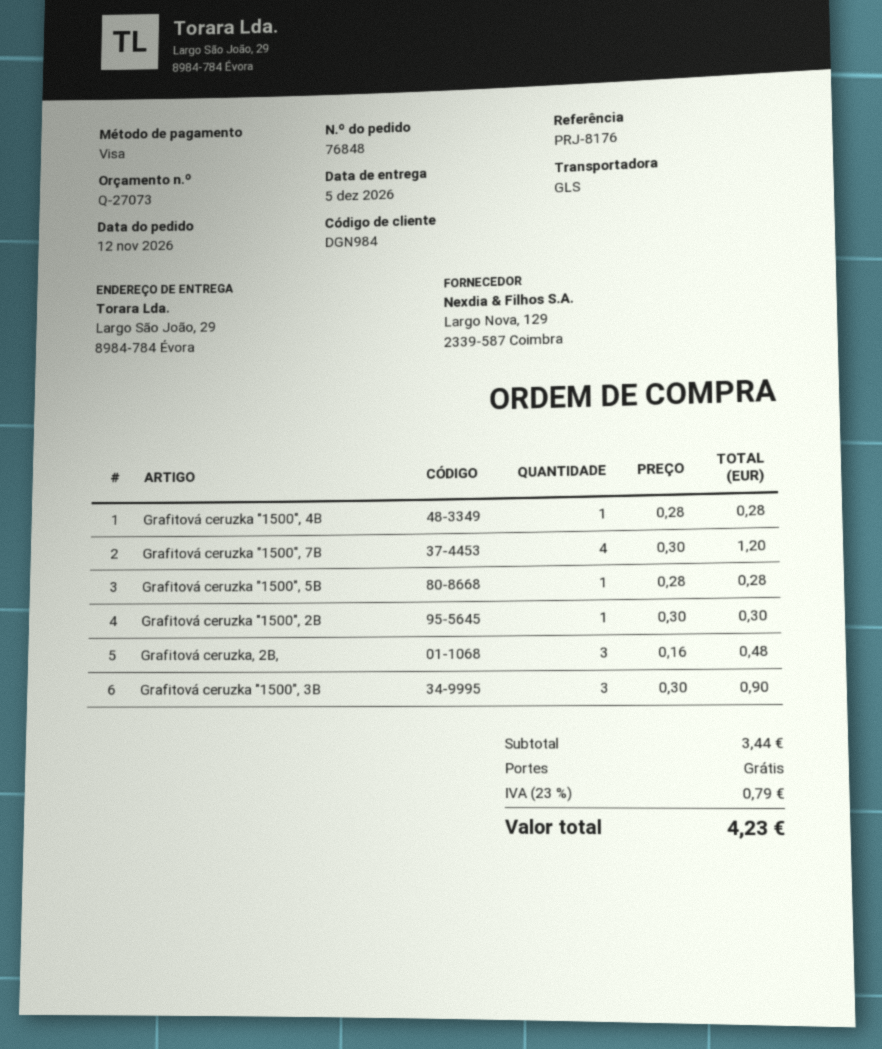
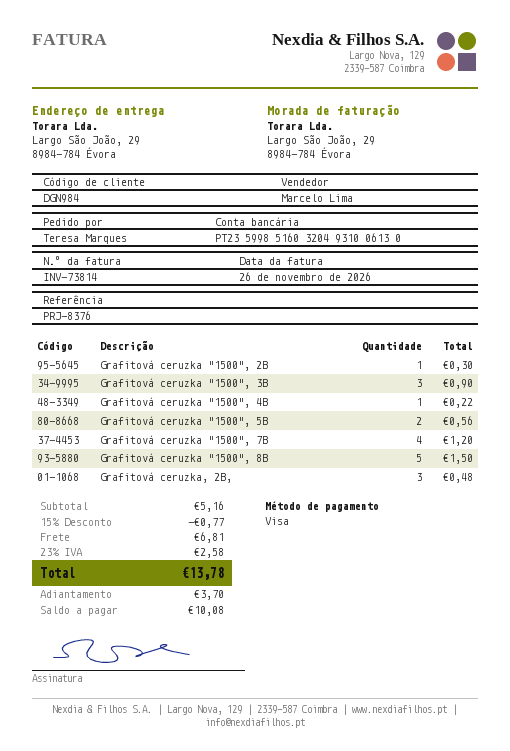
reference: PRJ-8176 -> PRJ-8376
Grafitová ceruzka "1500", 4B: 1 for 0.28 -> 1 for 0.22
Grafitová ceruzka "1500", 5B: 1 for 0.28 -> 2 for 0.56
Grafitová ceruzka "1500", 8B: none -> 5 for 1.50
subtotal: 3.44 -> 5.16
discount: none -> 15% = 0.77
shipping: 0.00 -> 6.81
tax: 23% = 0.79 -> 23% = 2.58
total: 4.23 -> 13.78

